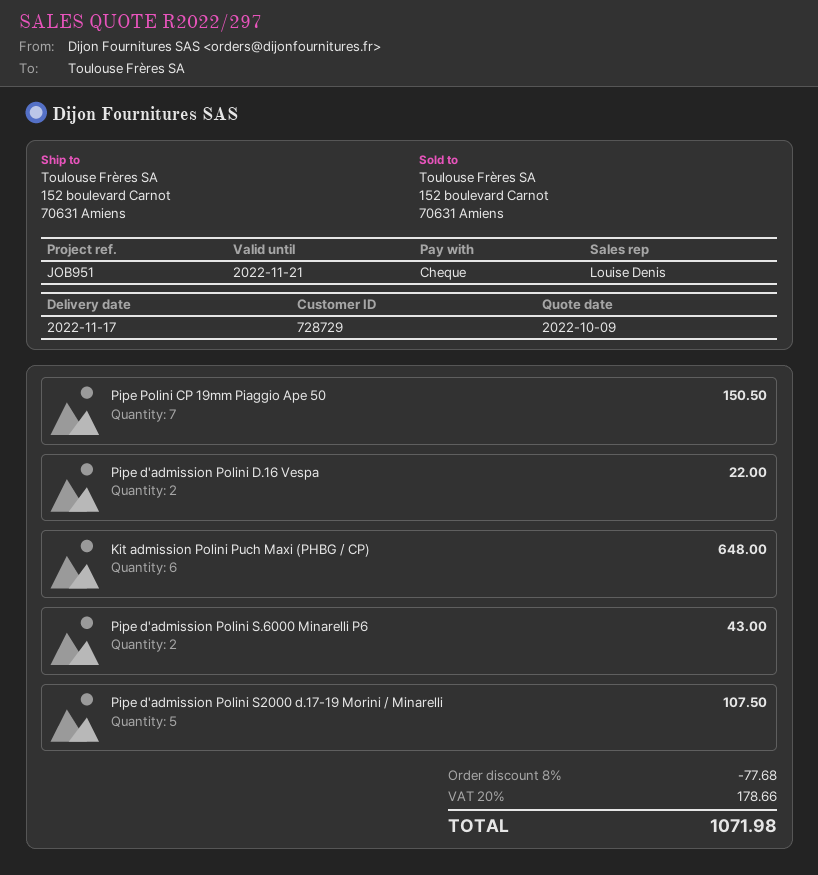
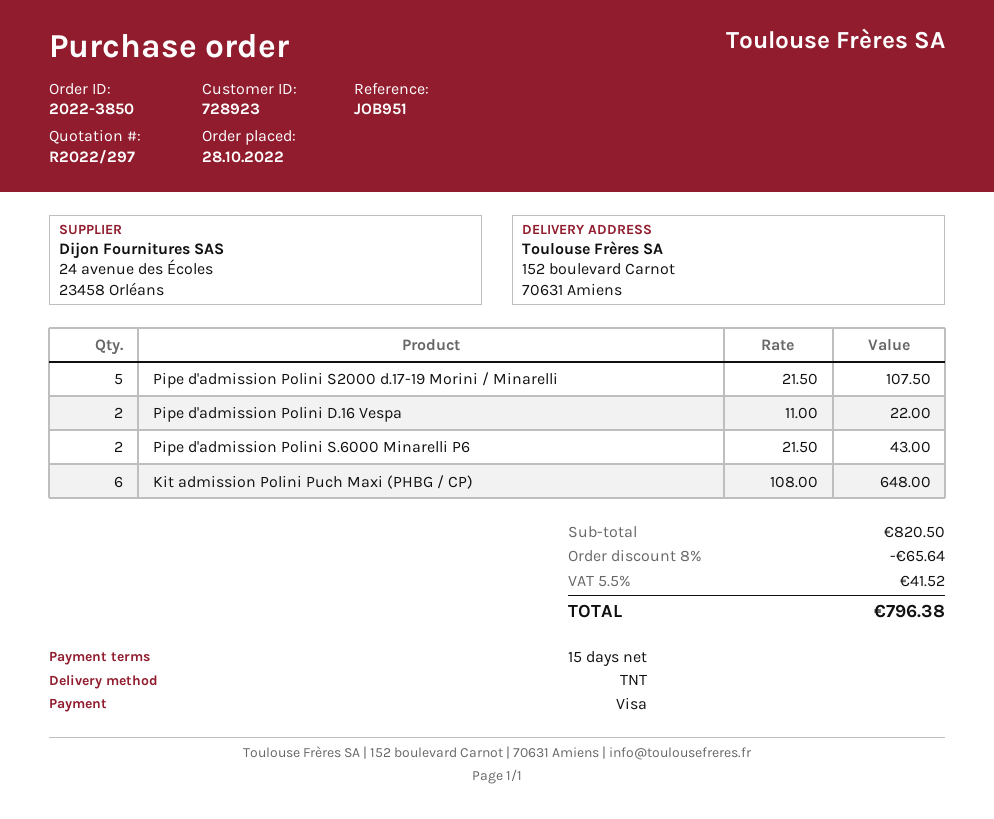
customer number: 728729 -> 728923
payment method: cheque -> Visa
Pipe Polini CP 19mm Piaggio Ape 50: 7 for 150.50 -> none
discount: 8% = 77.68 -> 8% = 65.64
tax: 20% = 178.66 -> 5.5% = 41.52
total: 1071.98 -> 796.38

